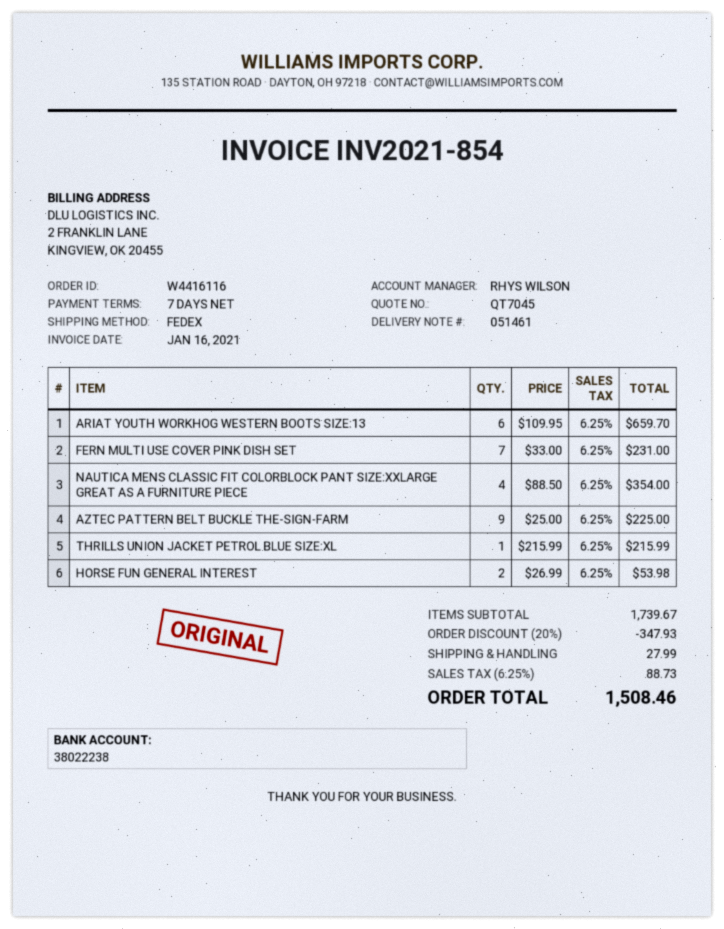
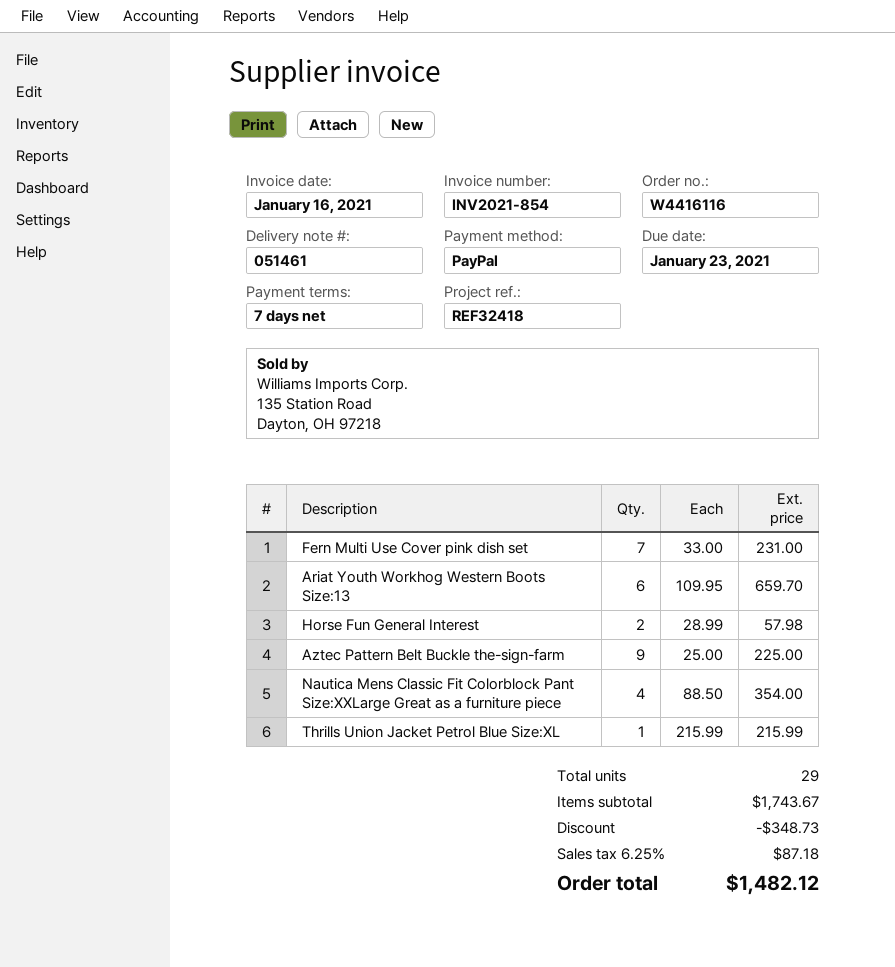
HORSE FUN GENERAL INTEREST: 2 x 26.99 = 53.98 -> 2 x 28.99 = 57.98
subtotal: 1739.67 -> 1743.67
discount: 347.93 -> 348.73
shipping: 27.99 -> none
tax: 6.25% = 88.73 -> 6.25% = 87.18
total: 1508.46 -> 1482.12

